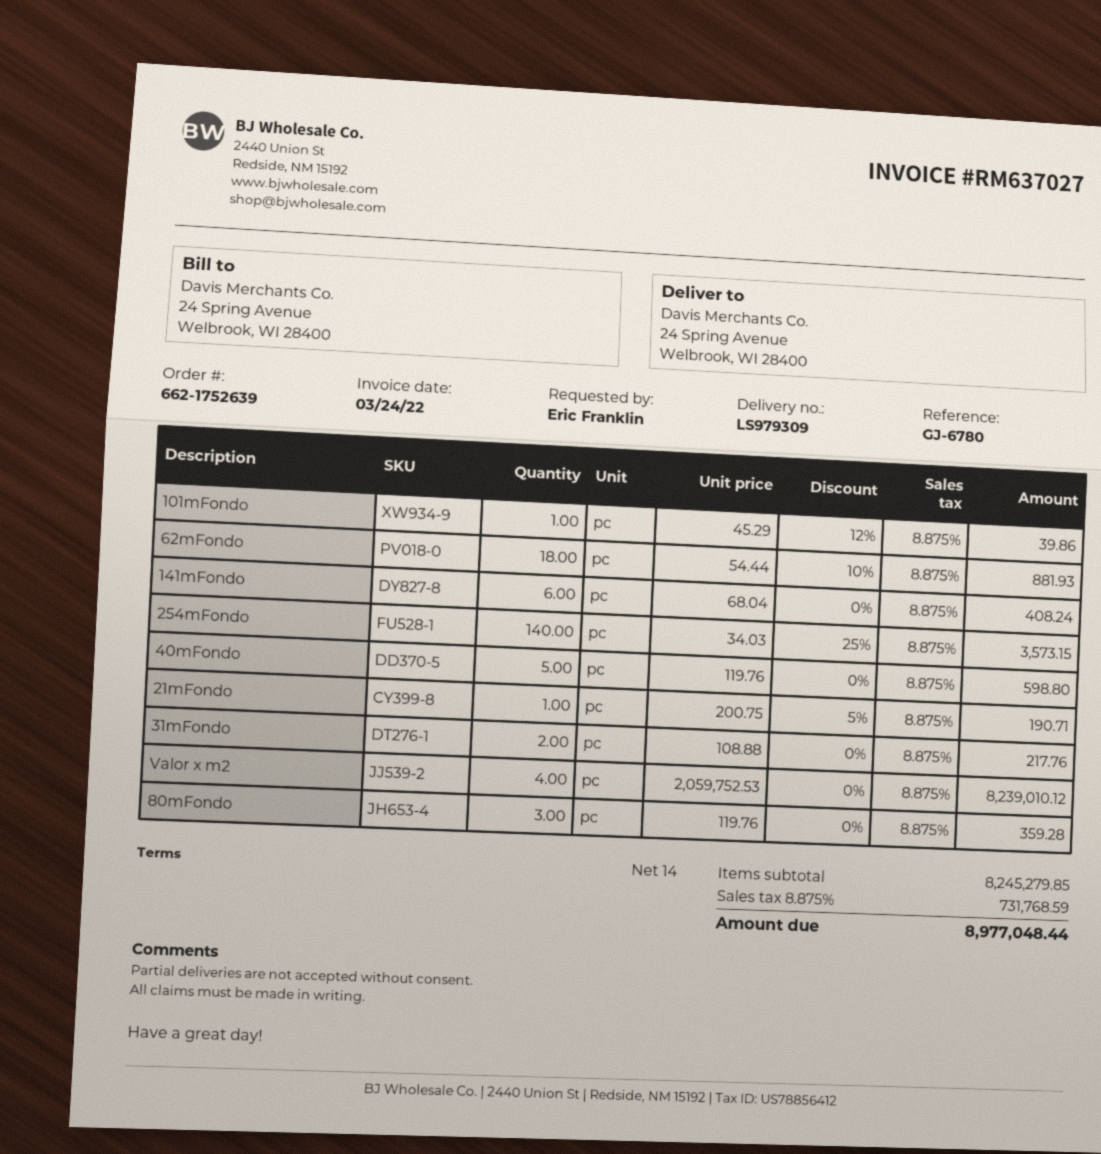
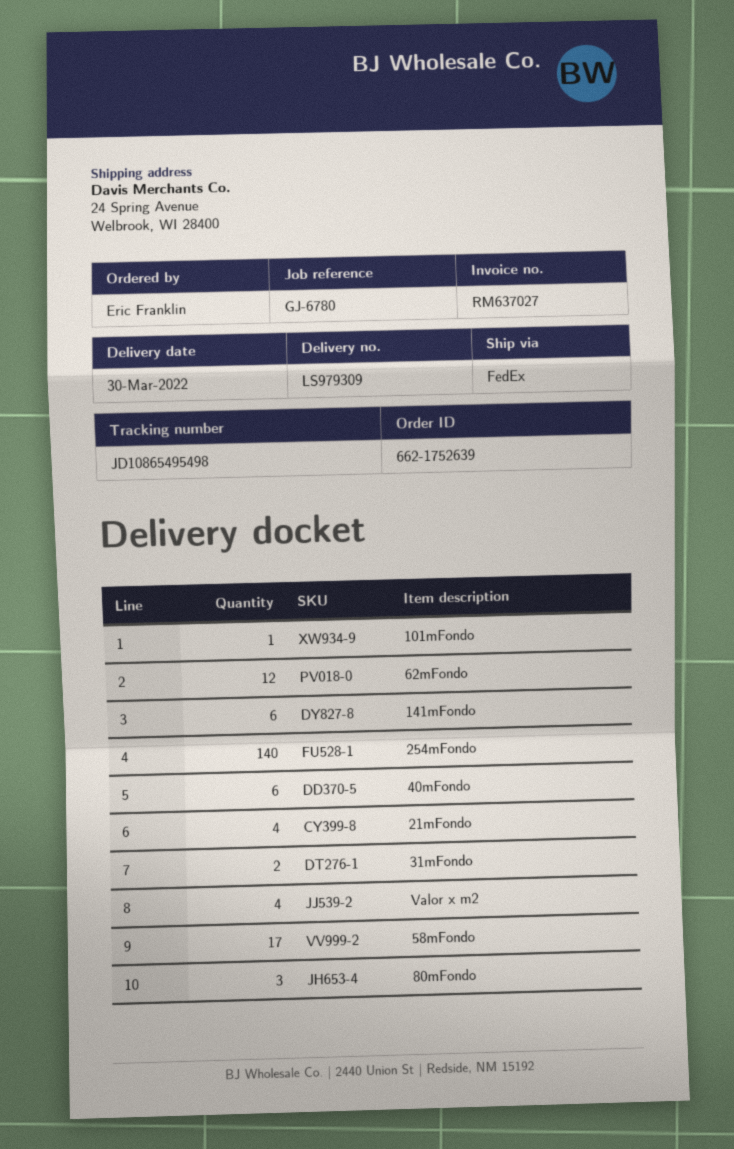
62mFondo: 18 -> 12
40mFondo: 5 -> 6
21mFondo: 1 -> 4
58mFondo: none -> 17

